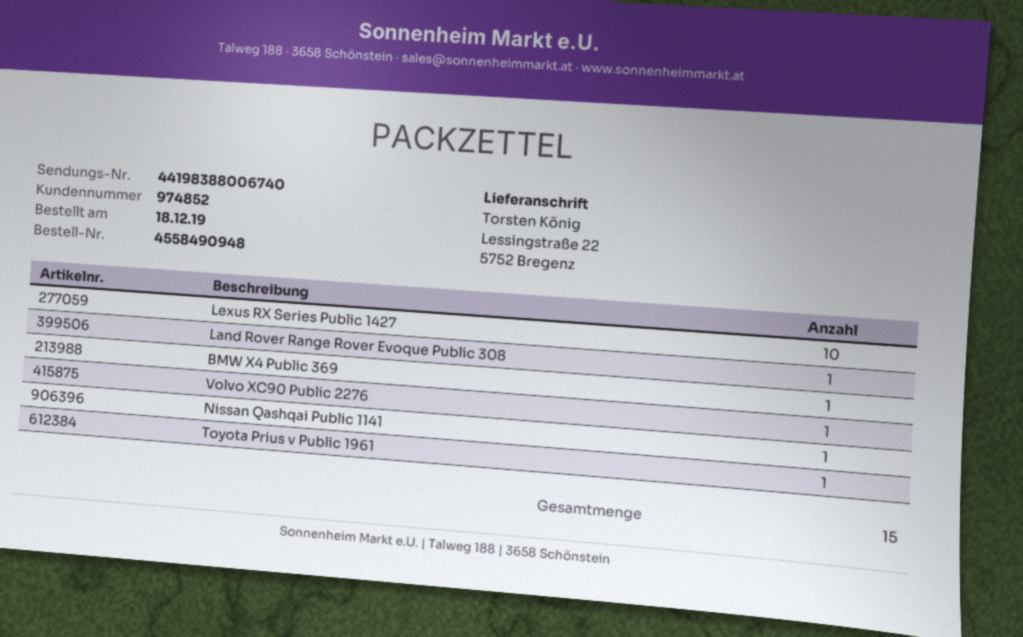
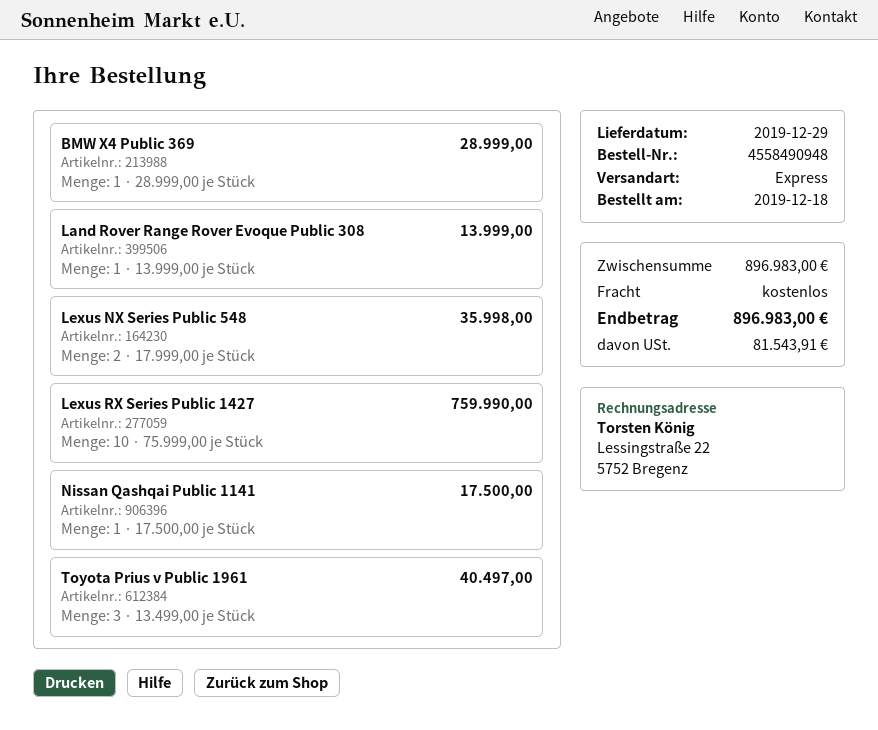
Volvo XC90 Public 2276: 1 -> none
Toyota Prius v Public 1961: 1 -> 3
Lexus NX Series Public 548: none -> 2

